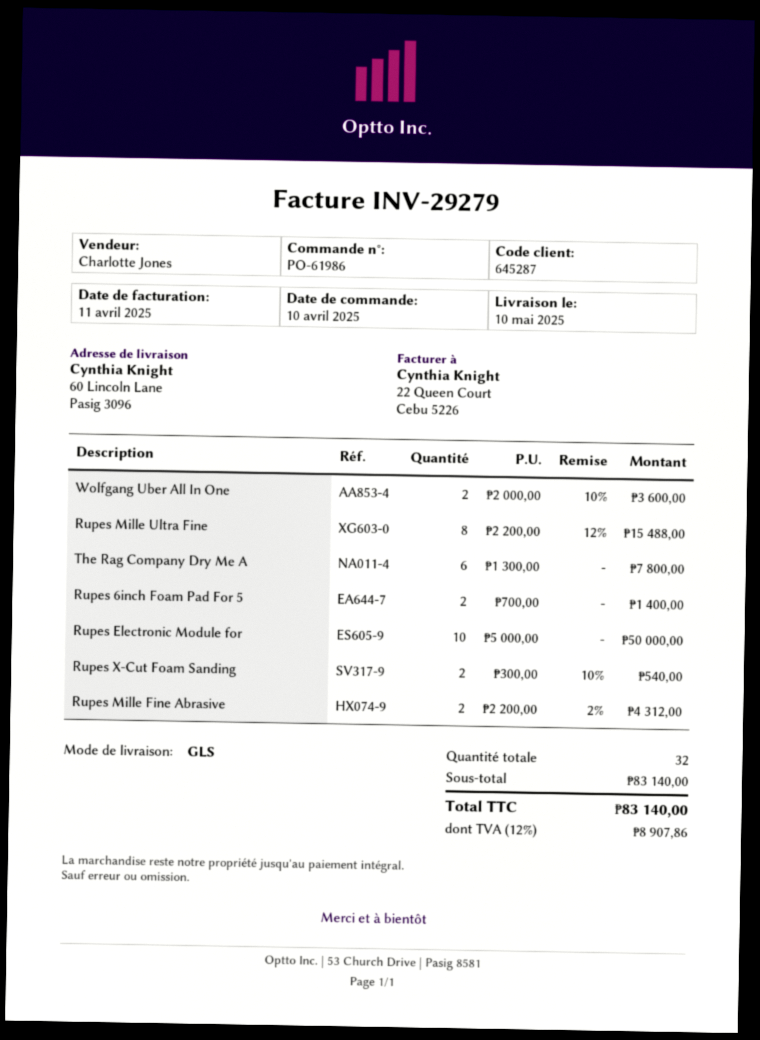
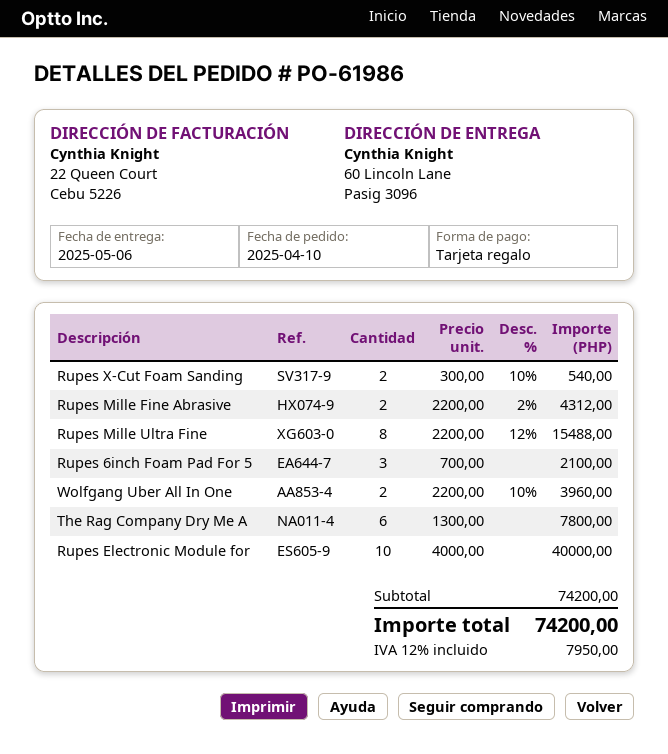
delivery date: 2025-05-10 -> 2025-05-06
Wolfgang Uber All In One: 2 x 2000.00 - 10% = 3600.00 -> 2 x 2200.00 - 10% = 3960.00
Rupes 6inch Foam Pad For 5: 2 x 700.00 = 1400.00 -> 3 x 700.00 = 2100.00
Rupes Electronic Module for: 10 x 5000.00 = 50000.00 -> 10 x 4000.00 = 40000.00
subtotal: 83140.00 -> 74200.00
tax: 12% = 8907.86 -> 12% = 7950.00
total: 83140.00 -> 74200.00

